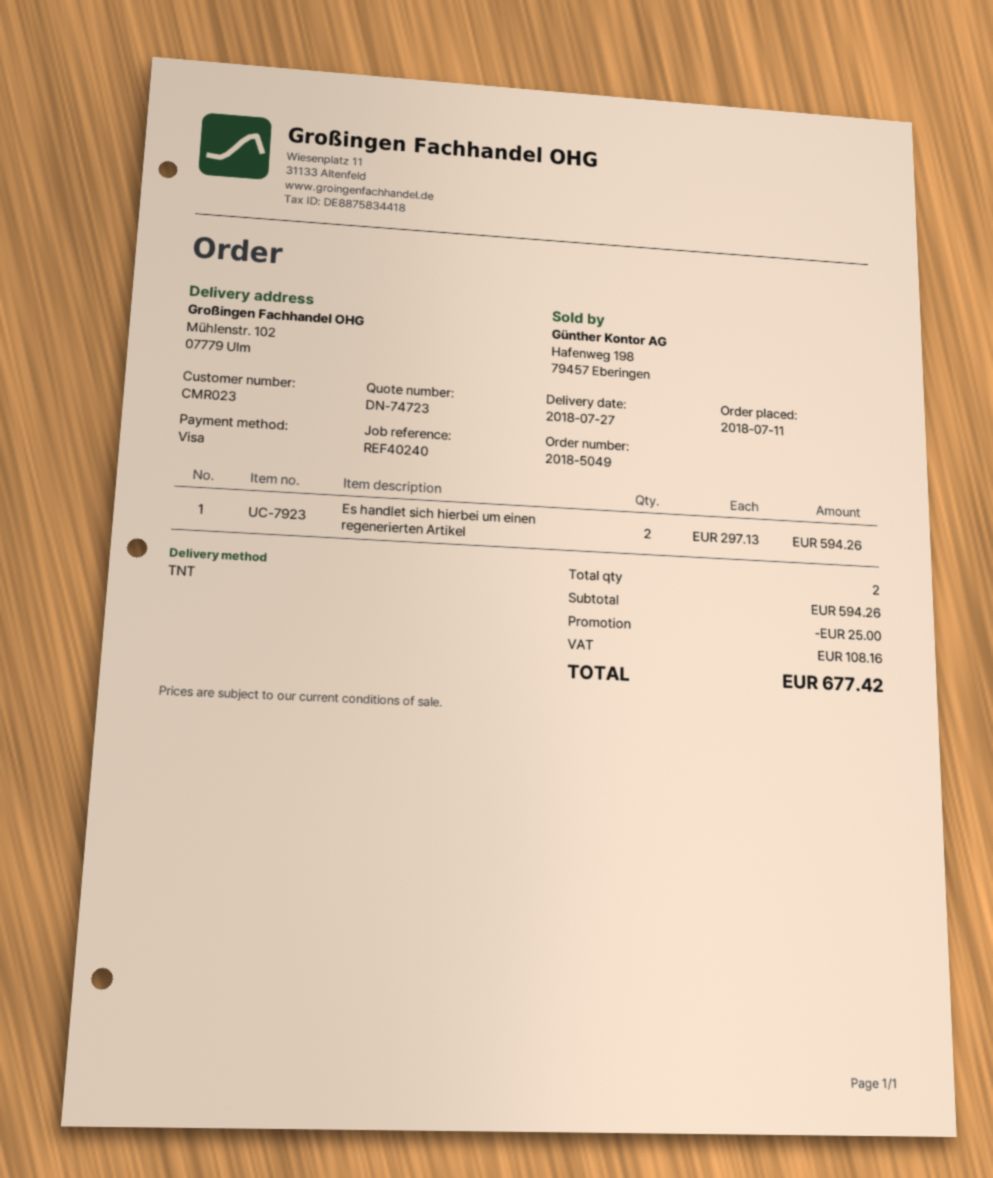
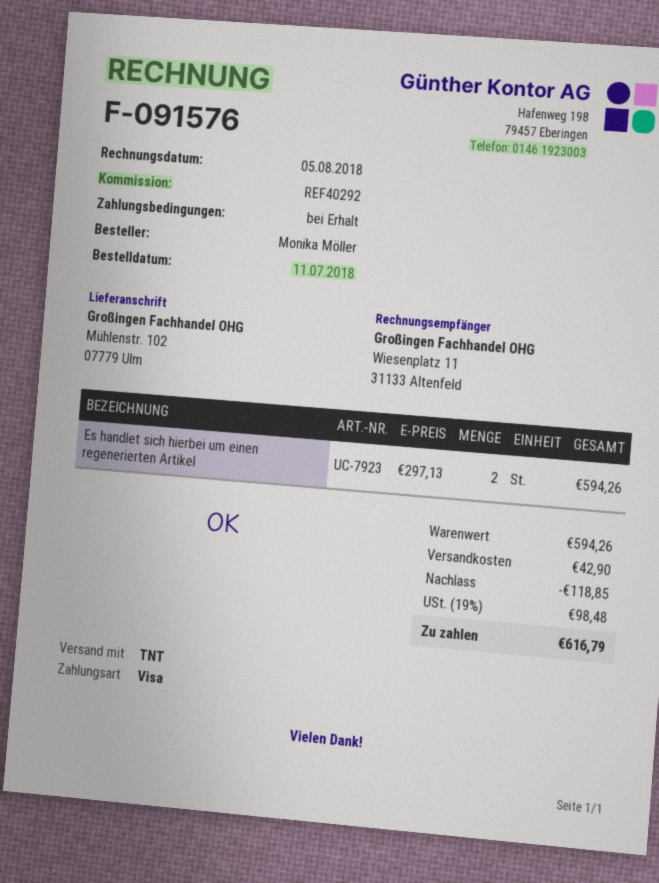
reference: REF40240 -> REF40292
discount: 25.00 -> 118.85
shipping: none -> 42.90
tax: 108.16 -> 98.48
total: 677.42 -> 616.79

